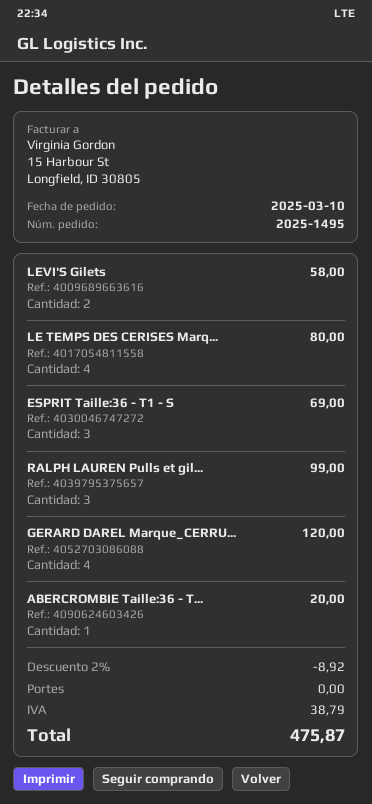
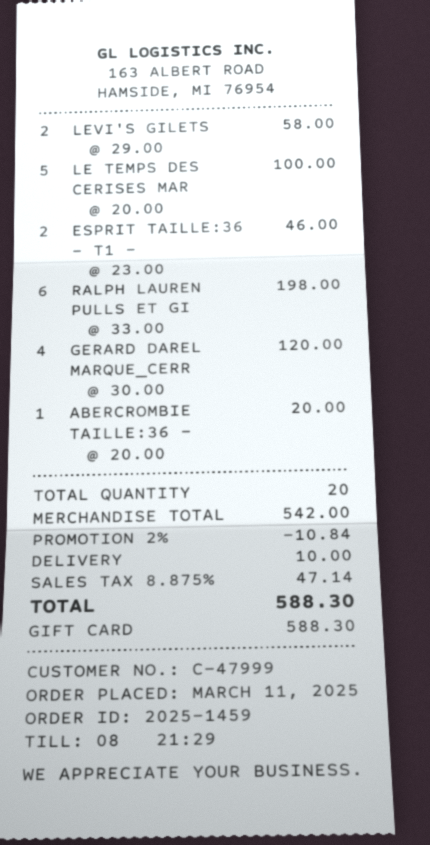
order number: 2025-1495 -> 2025-1459
order date: 2025-03-10 -> 2025-03-11
LE TEMPS DES CERISES Marq...: 4 for 80.00 -> 5 for 100.00
ESPRIT Taille:36 - T1 - S: 3 for 69.00 -> 2 for 46.00
RALPH LAUREN Pulls et gil...: 3 for 99.00 -> 6 for 198.00
discount: 2% = 8.92 -> 2% = 10.84
shipping: 0.00 -> 10.00
tax: 38.79 -> 47.14
total: 475.87 -> 588.30

